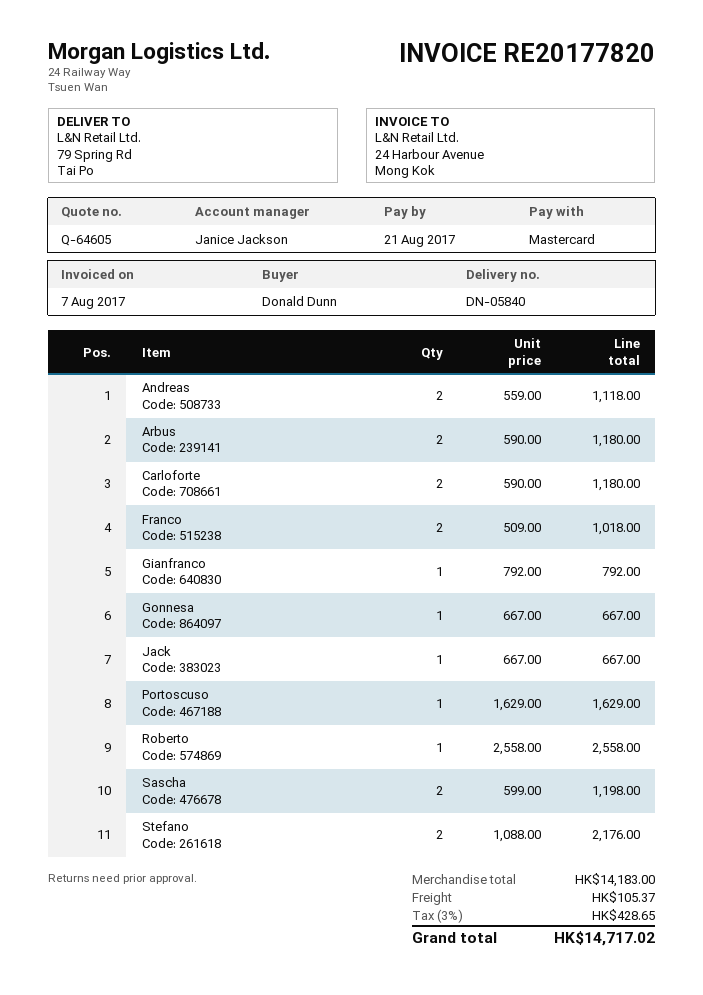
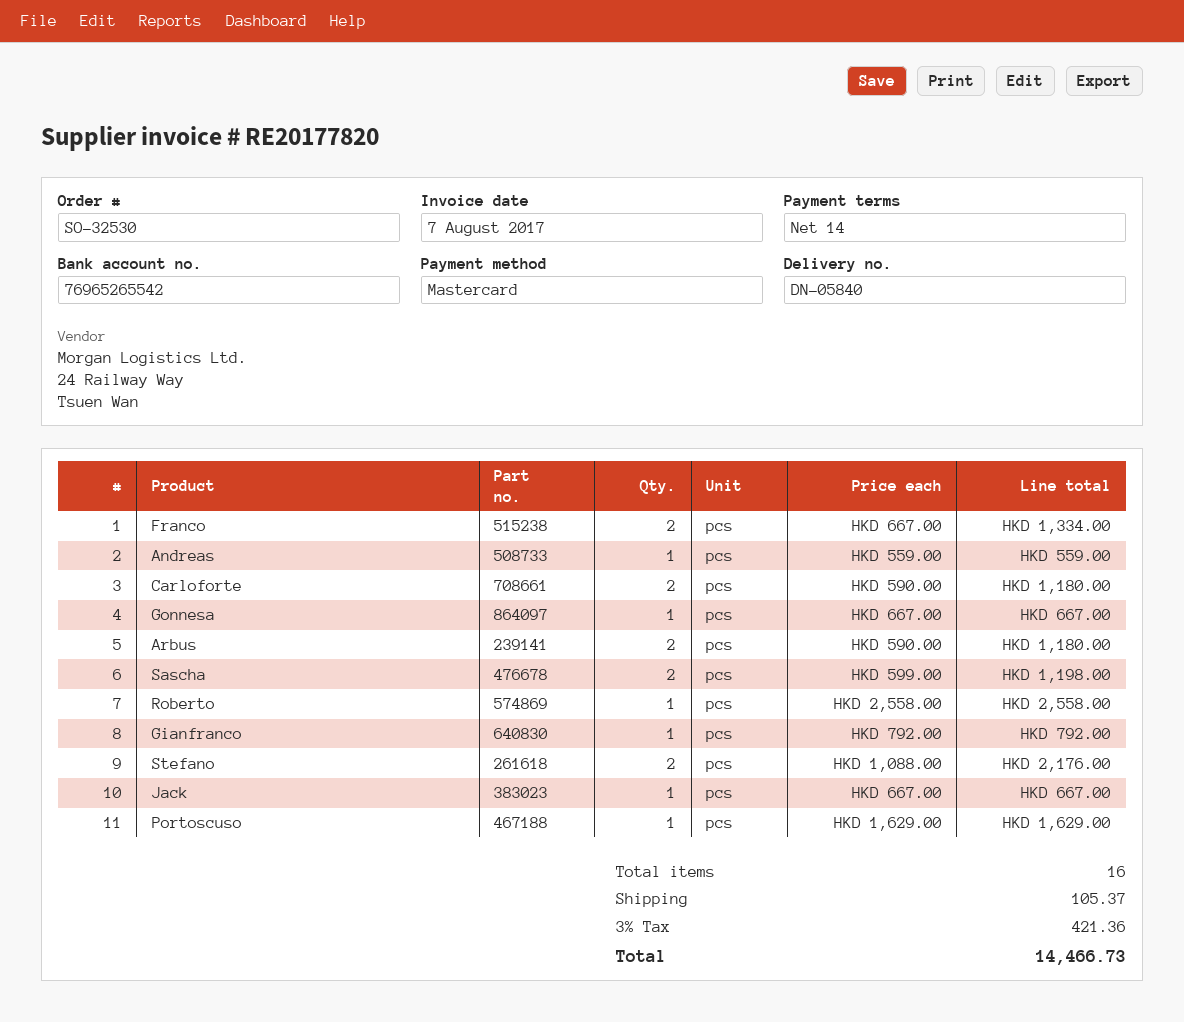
Andreas: 2 x 559.00 = 1118.00 -> 1 x 559.00 = 559.00
Franco: 2 x 509.00 = 1018.00 -> 2 x 667.00 = 1334.00
tax: 3% = 428.65 -> 3% = 421.36
total: 14717.02 -> 14466.73

